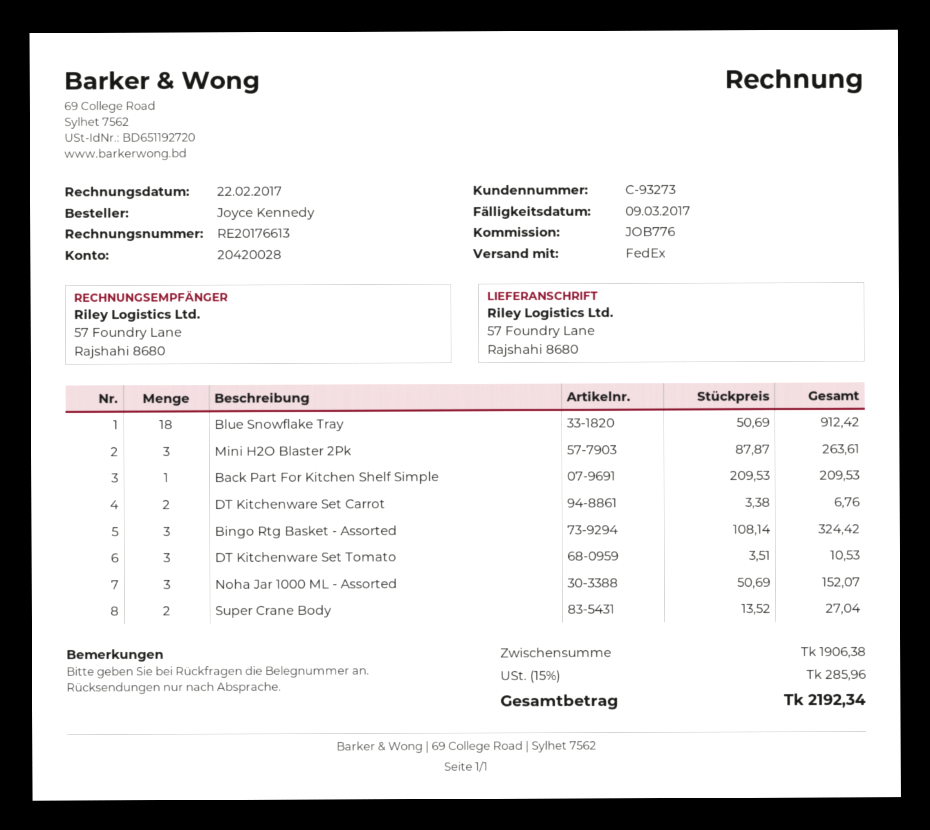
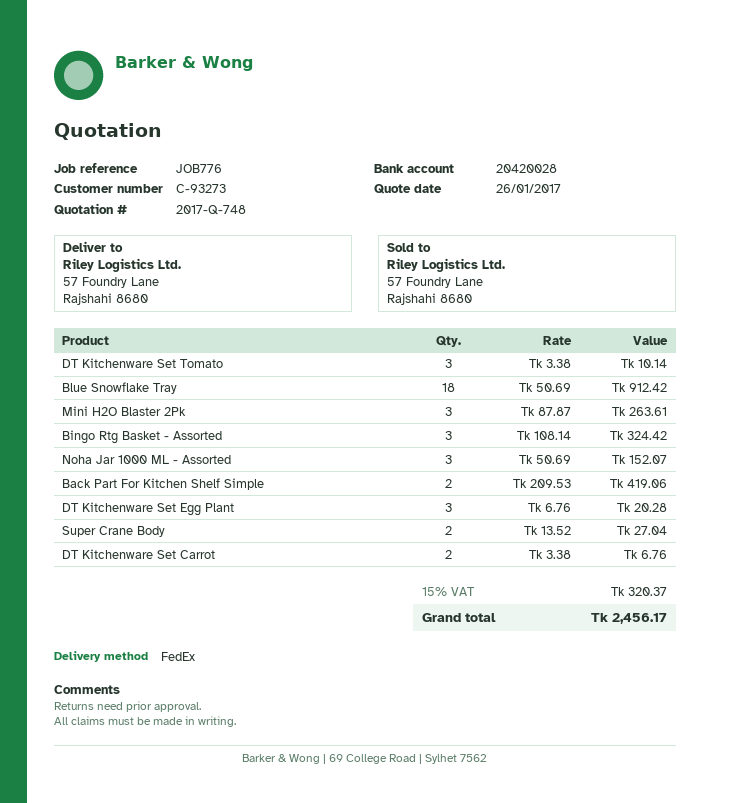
Back Part For Kitchen Shelf Simple: 1 x 209.53 = 209.53 -> 2 x 209.53 = 419.06
DT Kitchenware Set Tomato: 3 x 3.51 = 10.53 -> 3 x 3.38 = 10.14
DT Kitchenware Set Egg Plant: none -> 3 x 6.76 = 20.28
tax: 15% = 285.96 -> 15% = 320.37
total: 2192.34 -> 2456.17

